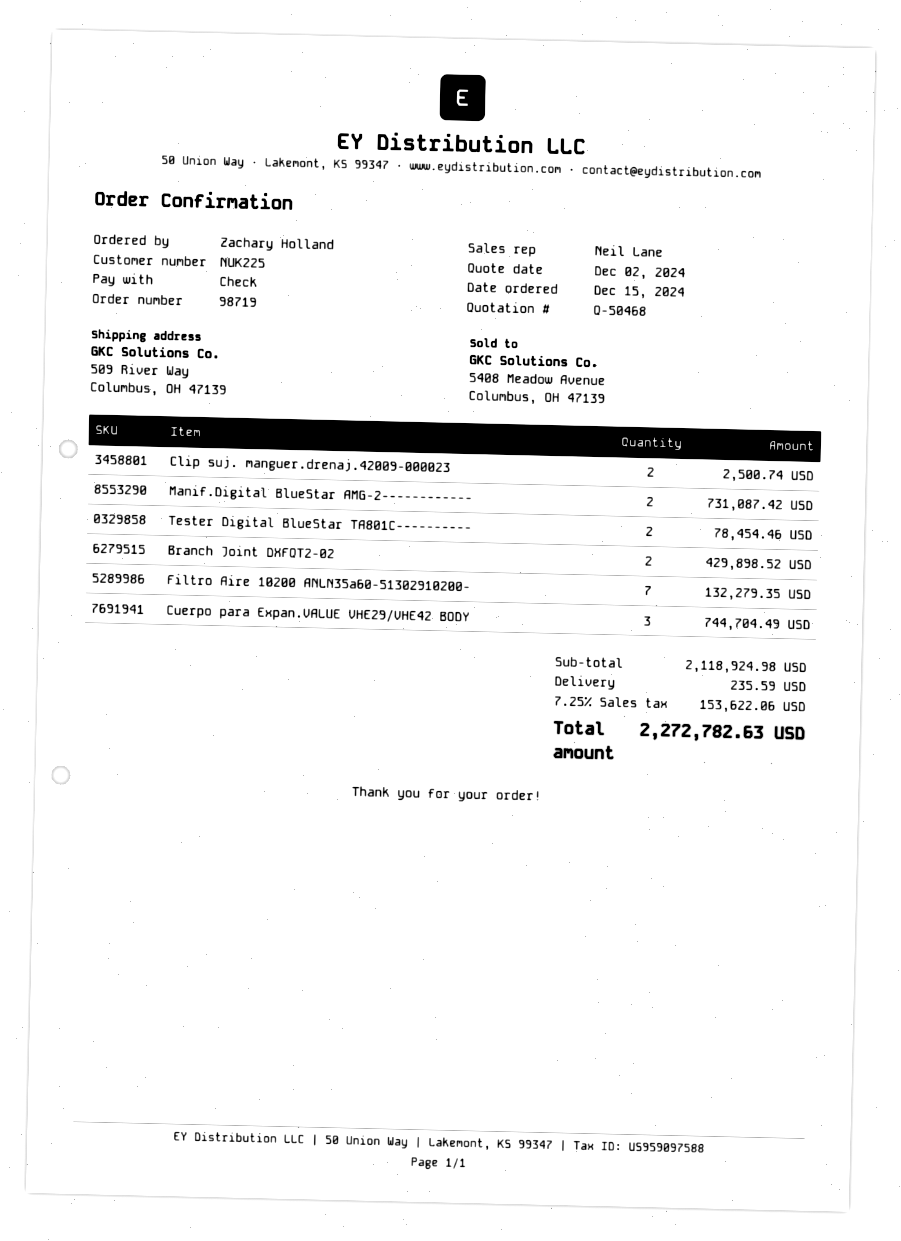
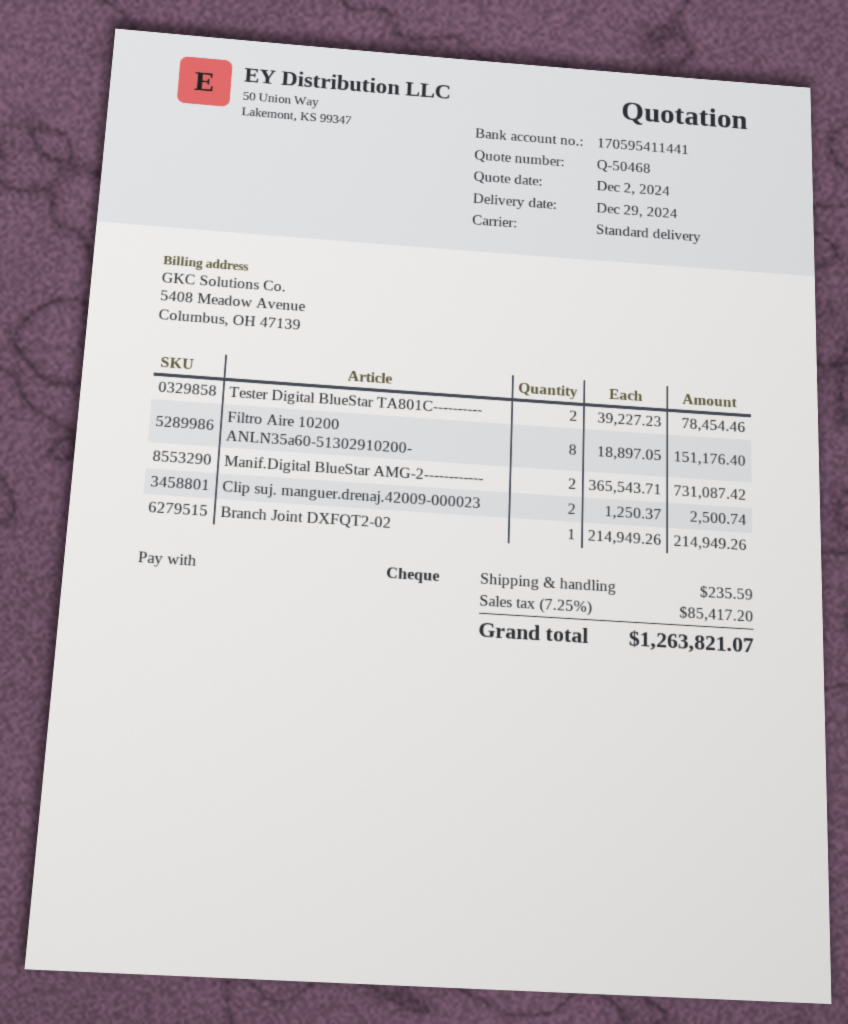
Branch Joint DXFQT2-02: 2 for 429898.52 -> 1 for 214949.26
Filtro Aire 10200 ANLN35a60-51302910200-: 7 for 132279.35 -> 8 for 151176.40
Cuerpo para Expan.VALUE VHE29/VHE42 BODY: 3 for 744704.49 -> none
tax: 7.25% = 153622.06 -> 7.25% = 85417.20
total: 2272782.63 -> 1263821.07

